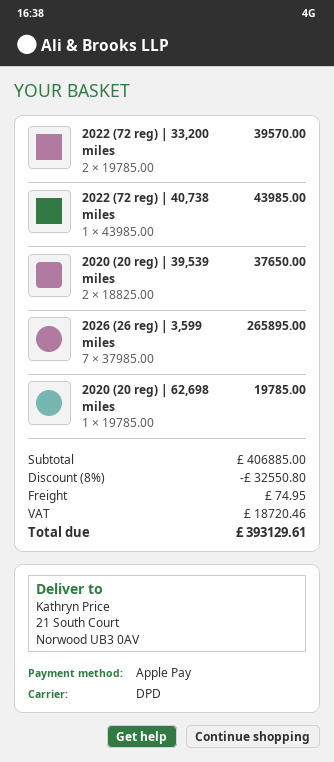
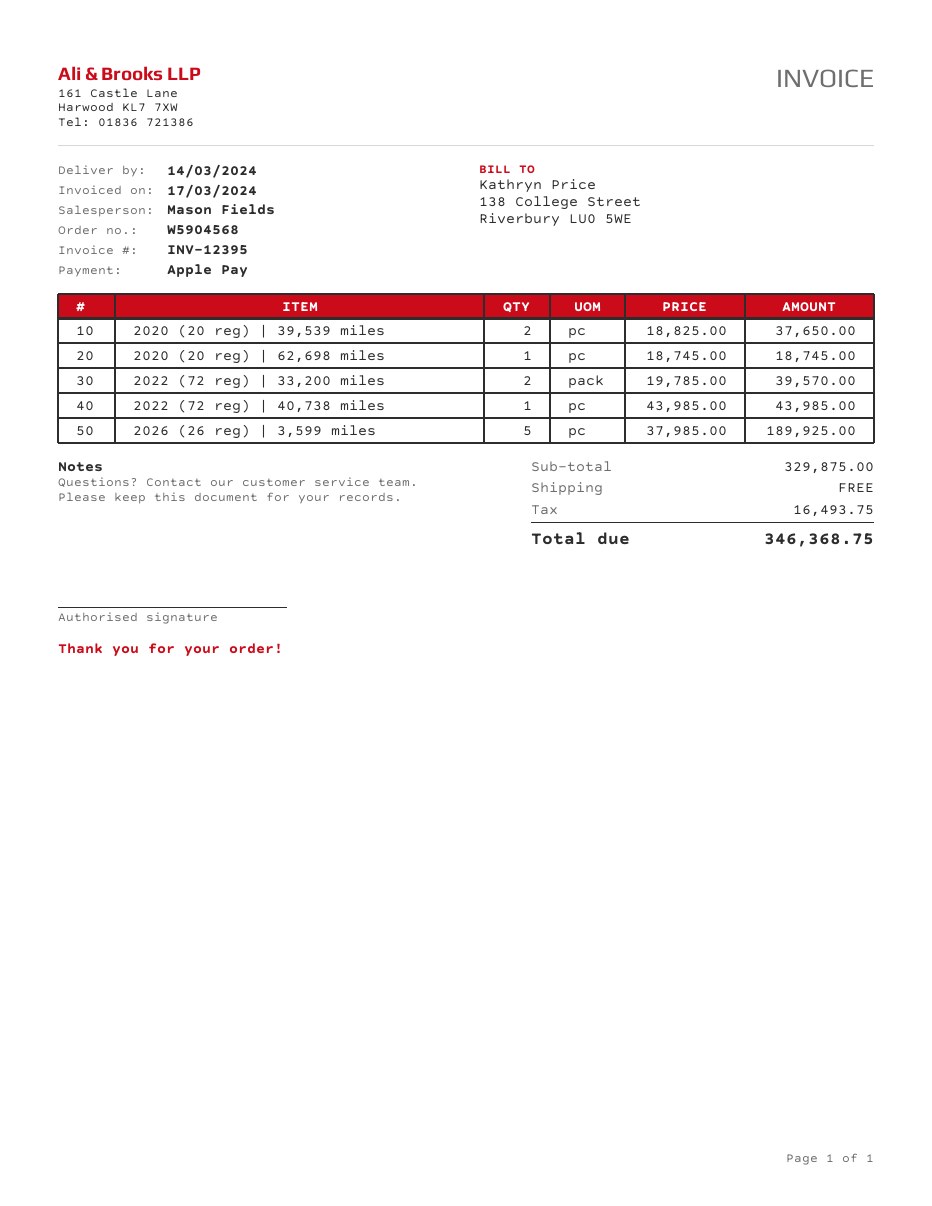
2026 (26 reg) | 3,599 miles: 7 x 37985.00 = 265895.00 -> 5 x 37985.00 = 189925.00
2020 (20 reg) | 62,698 miles: 1 x 19785.00 = 19785.00 -> 1 x 18745.00 = 18745.00
subtotal: 406885.00 -> 329875.00
discount: 8% = 32550.80 -> none
shipping: 74.95 -> 0.00
tax: 18720.46 -> 16493.75
total: 393129.61 -> 346368.75

